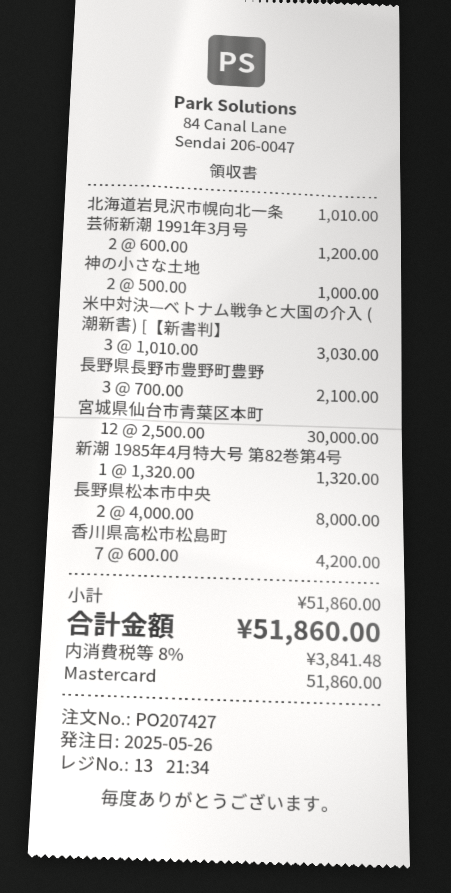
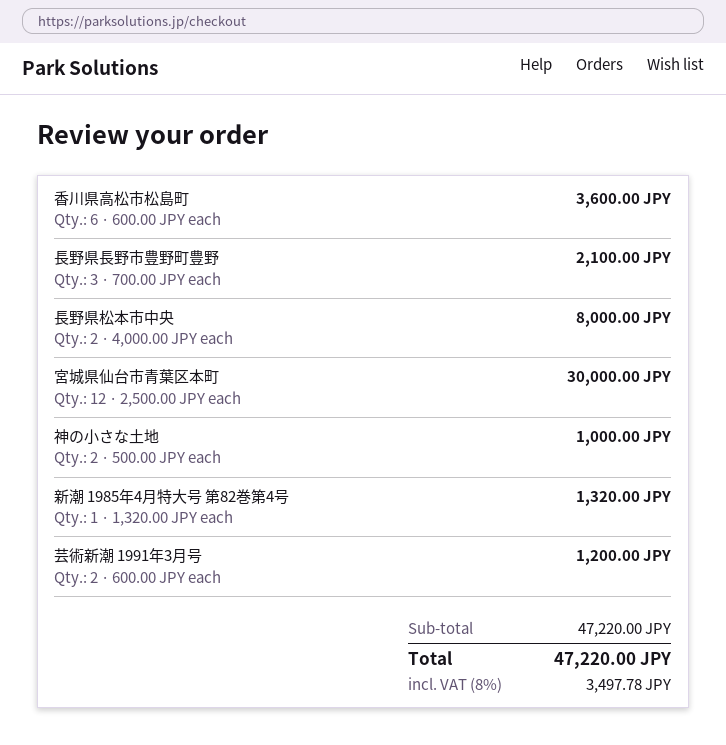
北海道岩見沢市幌向北一条: 1 x 1010.00 = 1010.00 -> none
米中対決—ベトナム戦争と大国の介入 (潮新書) [【新書判】: 3 x 1010.00 = 3030.00 -> none
香川県高松市松島町: 7 x 600.00 = 4200.00 -> 6 x 600.00 = 3600.00
subtotal: 51860.00 -> 47220.00
tax: 8% = 3841.48 -> 8% = 3497.78
total: 51860.00 -> 47220.00

